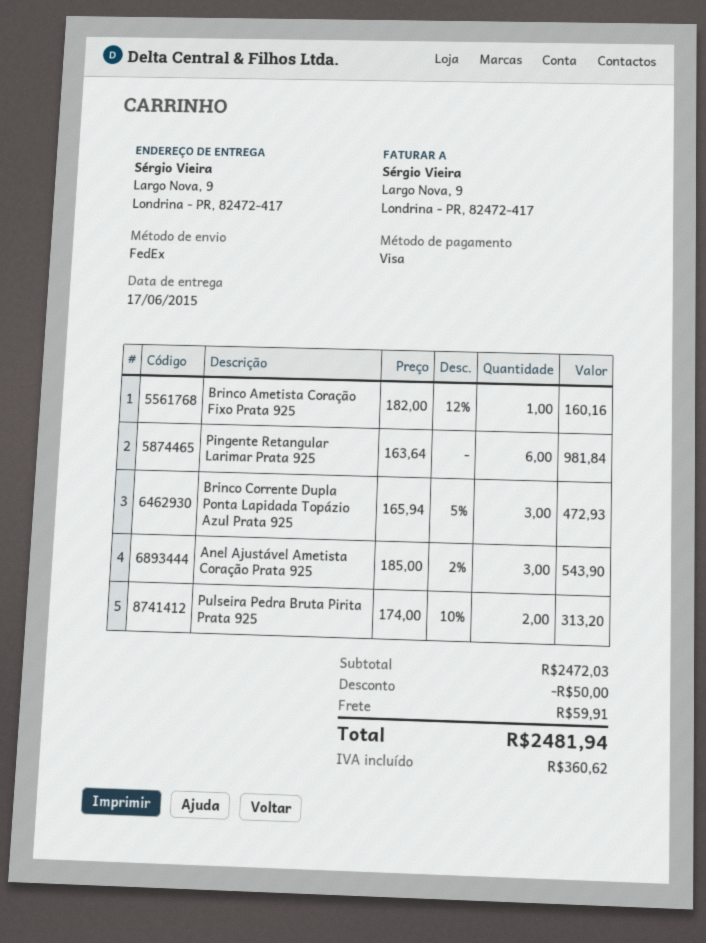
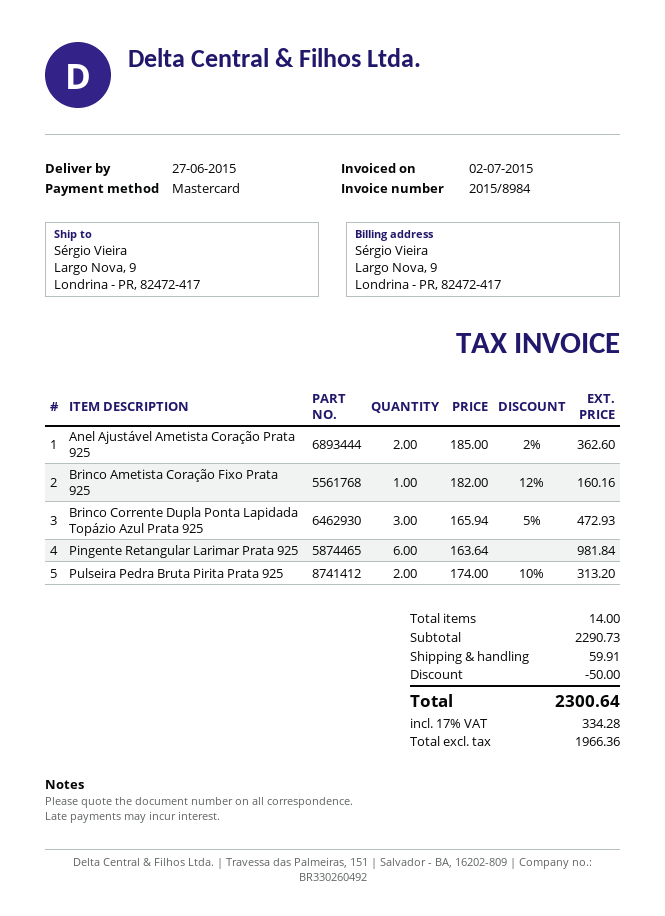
delivery date: 2015-06-17 -> 2015-06-27
payment method: Visa -> Mastercard
Anel Ajustável Ametista Coração Prata 925: 3 x 185.00 - 2% = 543.90 -> 2 x 185.00 - 2% = 362.60
subtotal: 2472.03 -> 2290.73
tax: 360.62 -> 334.28
total: 2481.94 -> 2300.64

